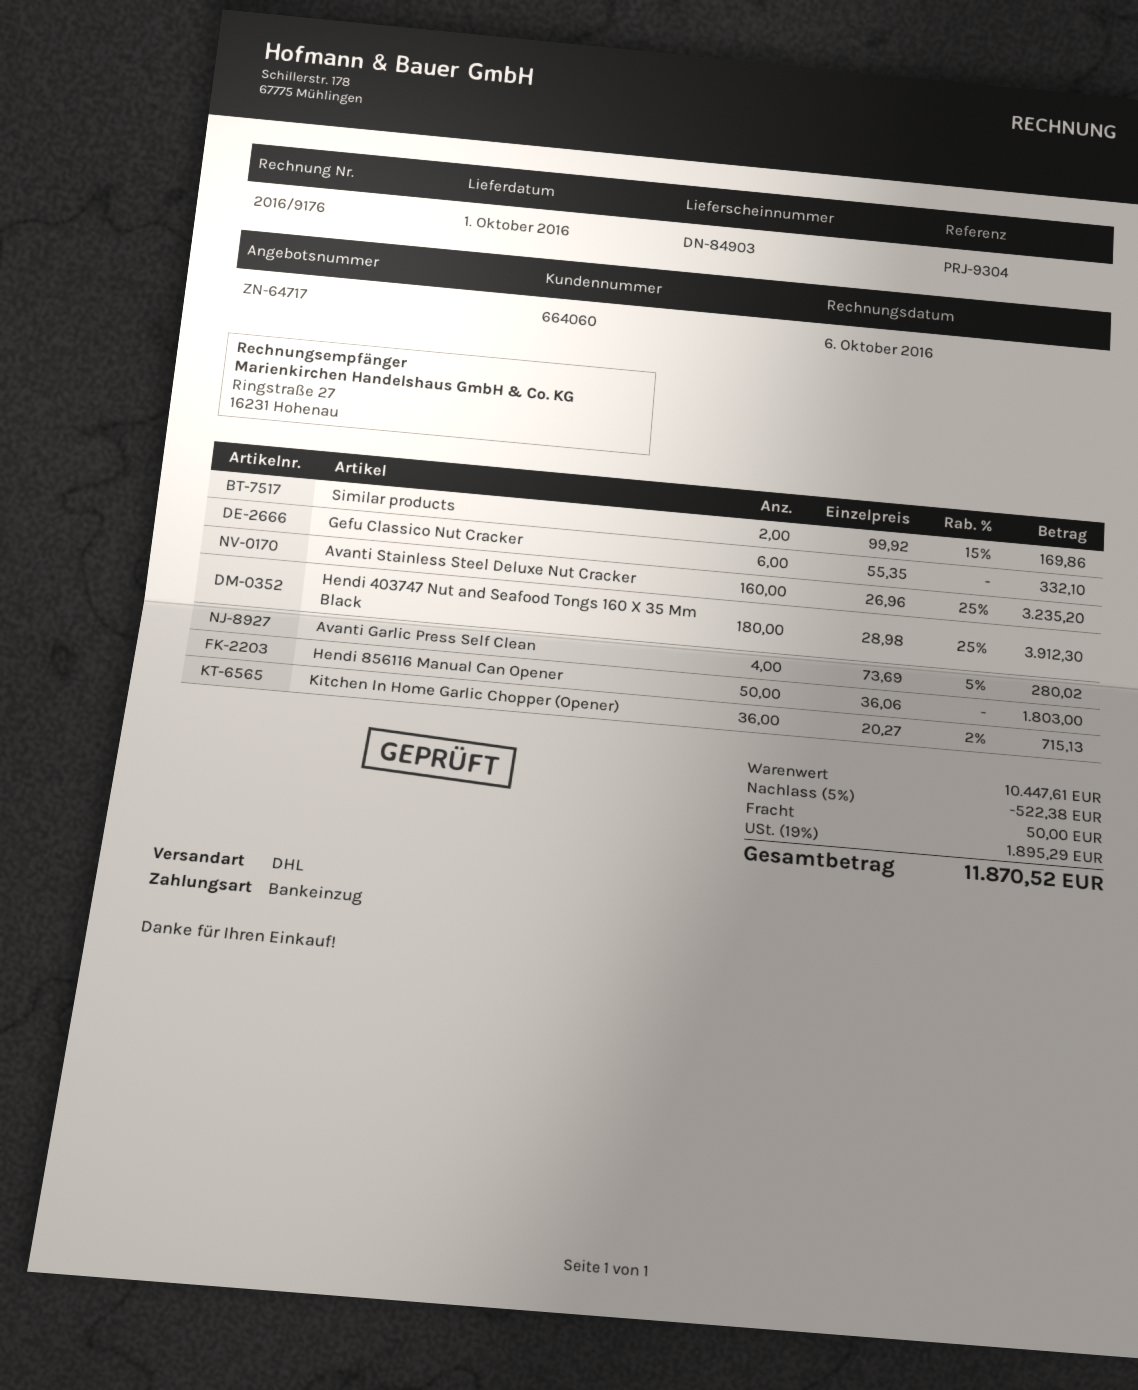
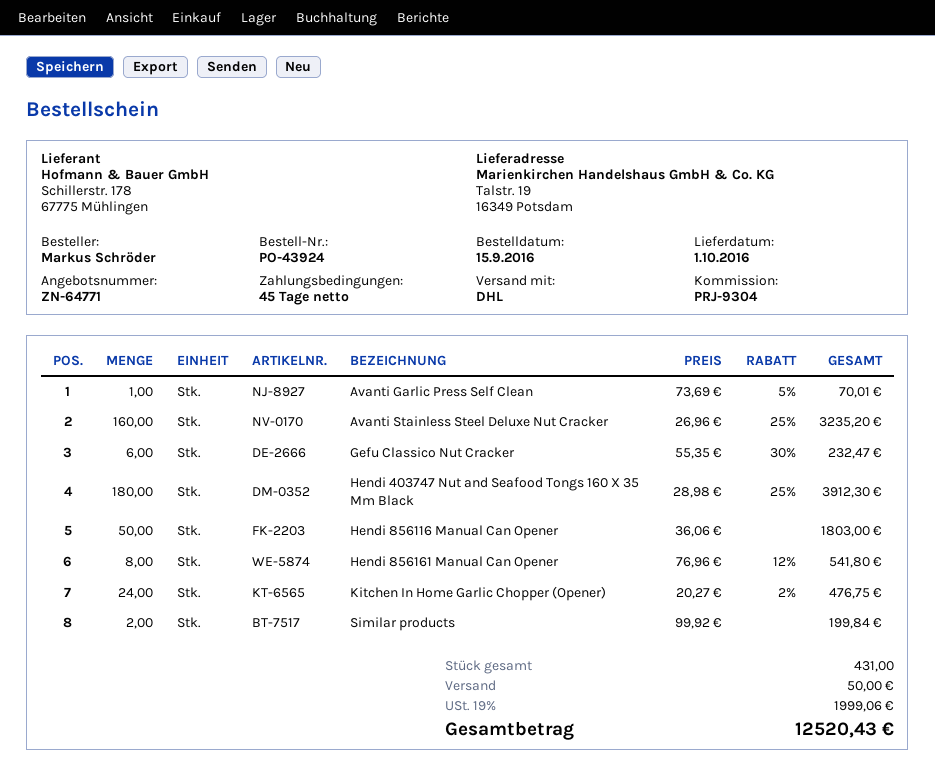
quote number: ZN-64717 -> ZN-64771
Similar products: 2 x 99.92 - 15% = 169.86 -> 2 x 99.92 = 199.84
Gefu Classico Nut Cracker: 6 x 55.35 = 332.10 -> 6 x 55.35 - 30% = 232.47
Avanti Garlic Press Self Clean: 4 x 73.69 - 5% = 280.02 -> 1 x 73.69 - 5% = 70.01
Kitchen In Home Garlic Chopper (Opener): 36 x 20.27 - 2% = 715.13 -> 24 x 20.27 - 2% = 476.75
Hendi 856161 Manual Can Opener: none -> 8 x 76.96 - 12% = 541.80
discount: 5% = 522.38 -> none
tax: 19% = 1895.29 -> 19% = 1999.06
total: 11870.52 -> 12520.43

